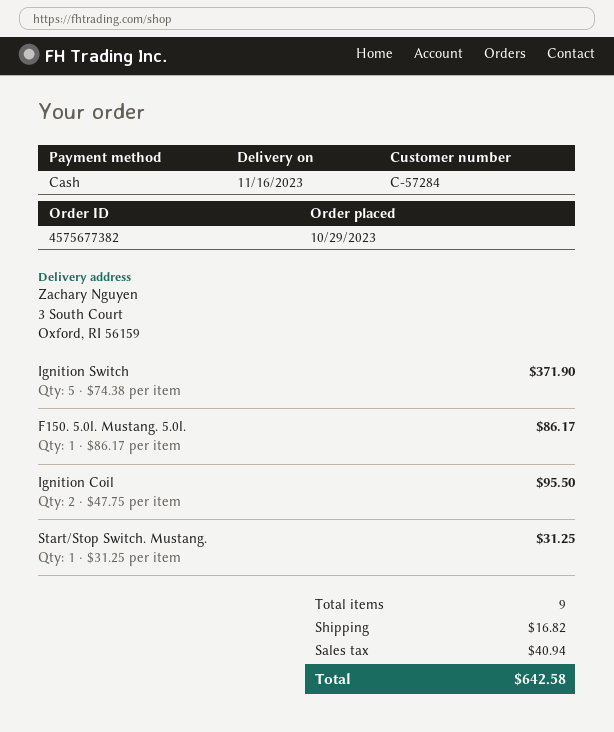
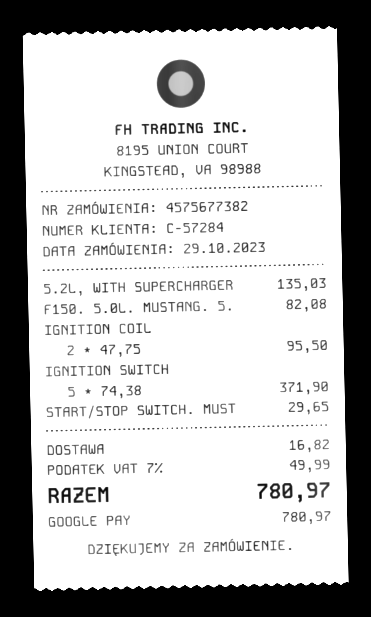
payment method: cash -> Google Pay
F150. 5.0l. Mustang. 5.0l.: 1 x 86.17 = 86.17 -> 1 x 82.08 = 82.08
Start/Stop Switch. Mustang.: 1 x 31.25 = 31.25 -> 1 x 29.65 = 29.65
5.2L, WITH SUPERCHARGER: none -> 1 x 135.03 = 135.03
tax: 40.94 -> 49.99
total: 642.58 -> 780.97

